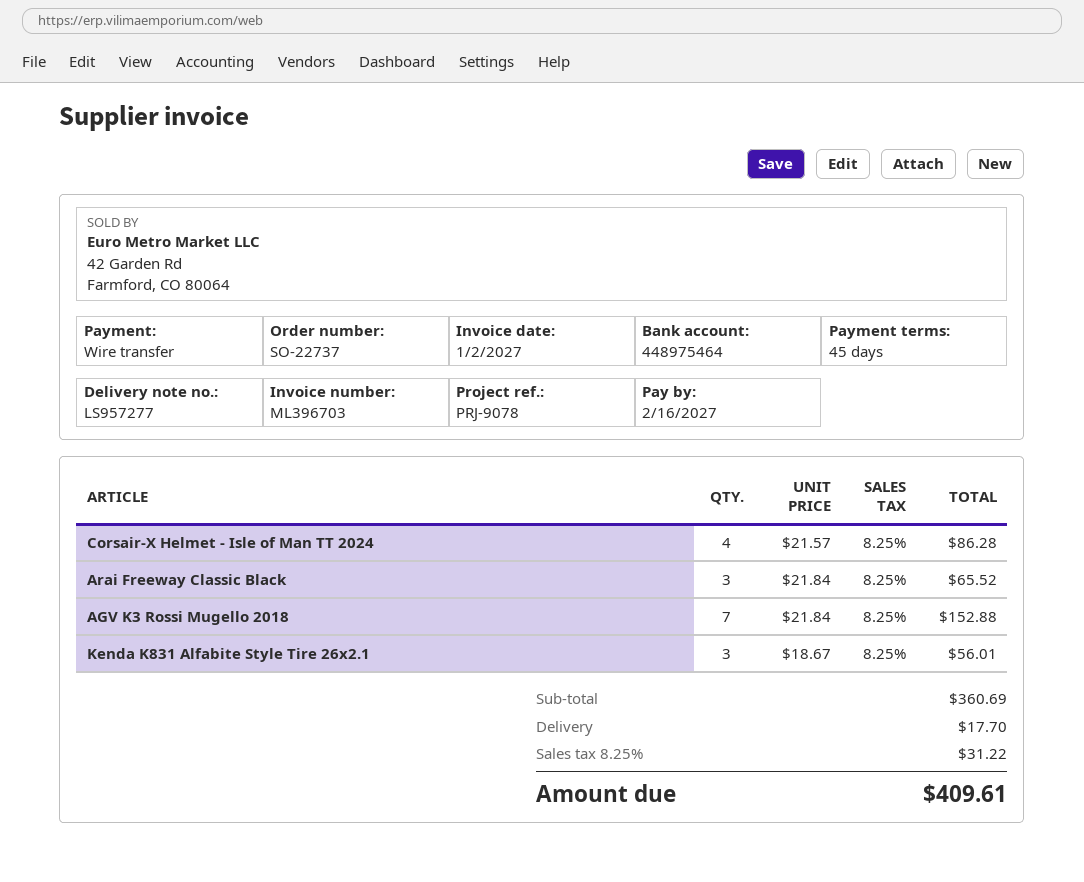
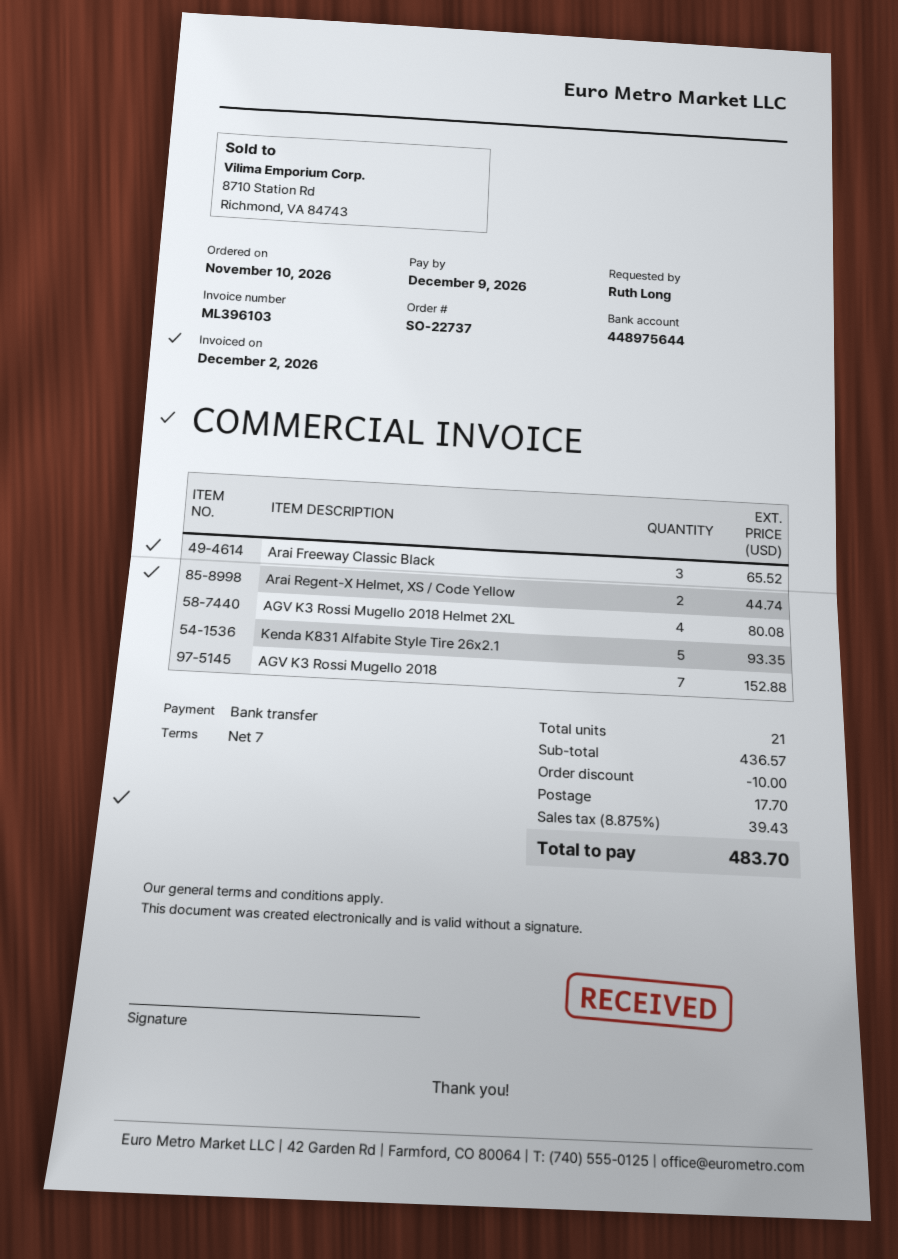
invoice number: ML396703 -> ML396103
invoice date: 2027-01-02 -> 2026-12-02
payment terms: 45 days -> 7 days
due date: 2027-02-16 -> 2026-12-09
bank account: 448975464 -> 448975644
Corsair-X Helmet - Isle of Man TT 2024: 4 for 86.28 -> none
Kenda K831 Alfabite Style Tire 26x2.1: 3 for 56.01 -> 5 for 93.35
Arai Regent-X Helmet, XS / Code Yellow: none -> 2 for 44.74
AGV K3 Rossi Mugello 2018 Helmet 2XL: none -> 4 for 80.08
subtotal: 360.69 -> 436.57
discount: none -> 10.00
tax: 8.25% = 31.22 -> 8.875% = 39.43
total: 409.61 -> 483.70

